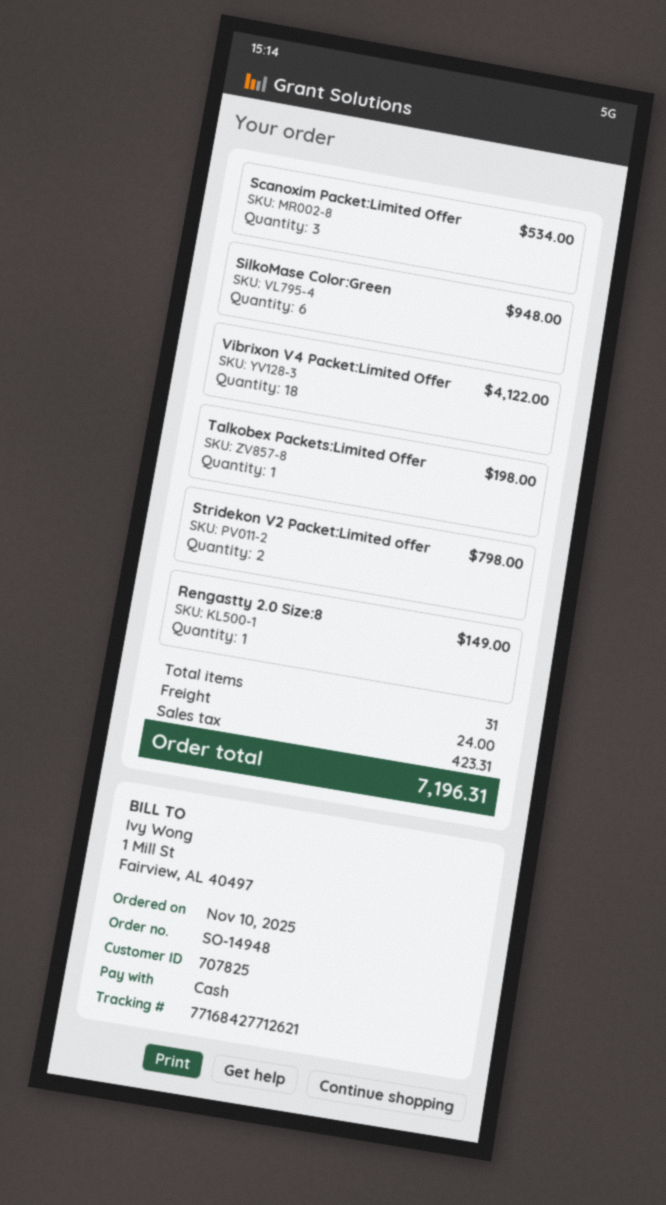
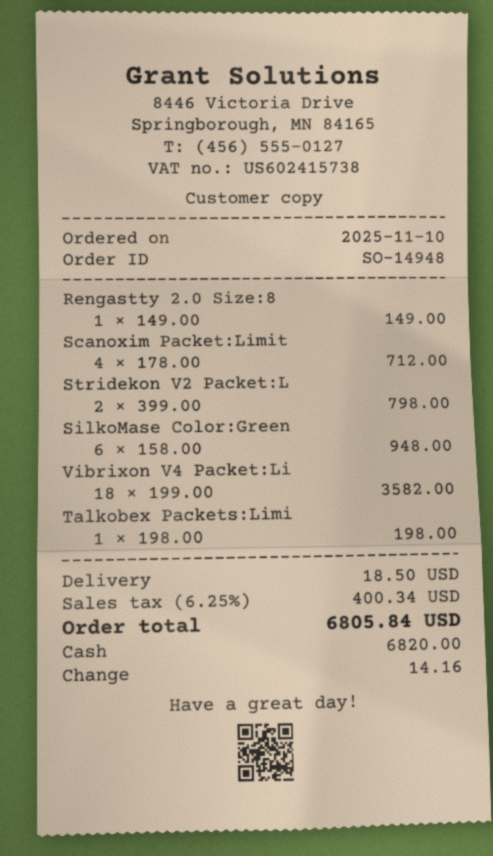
Scanoxim Packet:Limited Offer: 3 for 534.00 -> 4 for 712.00
Vibrixon V4 Packet:Limited Offer: 18 for 4122.00 -> 18 for 3582.00
shipping: 24.00 -> 18.50
tax: 423.31 -> 400.34
total: 7196.31 -> 6805.84

